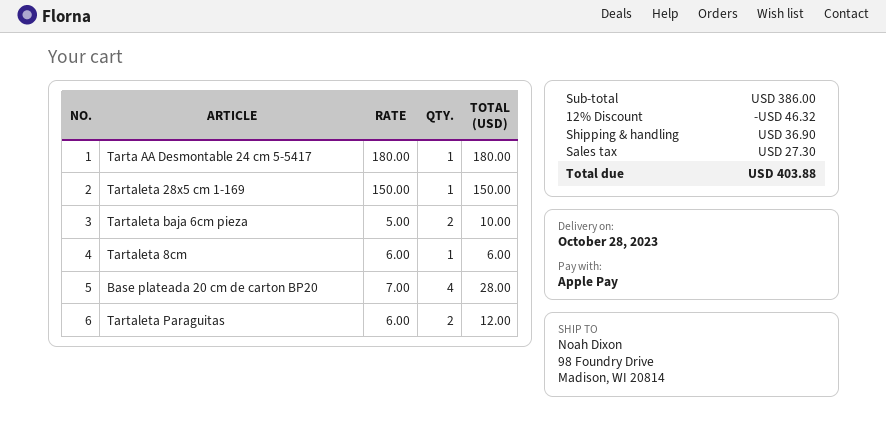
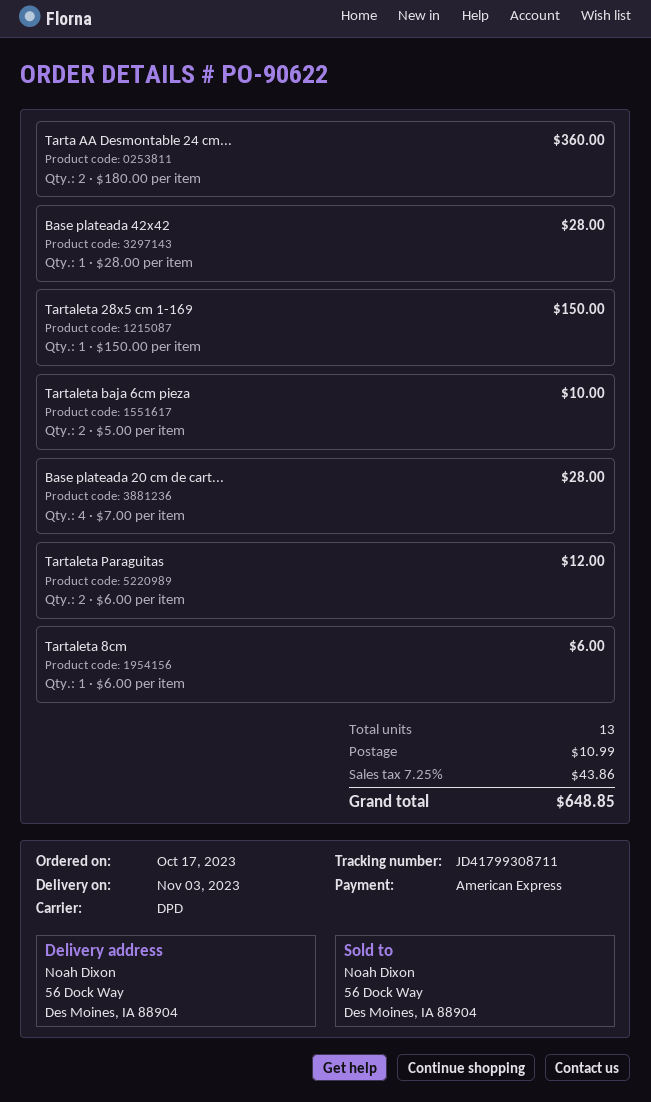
delivery date: 2023-10-28 -> 2023-11-03
payment method: Apple Pay -> American Express
ship to: 98 Foundry Drive, Madison, WI 20814 -> 56 Dock Way, Des Moines, IA 88904
Tarta AA Desmontable 24 cm 5-5417: 1 x 180.00 = 180.00 -> 2 x 180.00 = 360.00
Base plateada 42x42: none -> 1 x 28.00 = 28.00
discount: 12% = 46.32 -> none
shipping: 36.90 -> 10.99
tax: 27.30 -> 43.86
total: 403.88 -> 648.85

